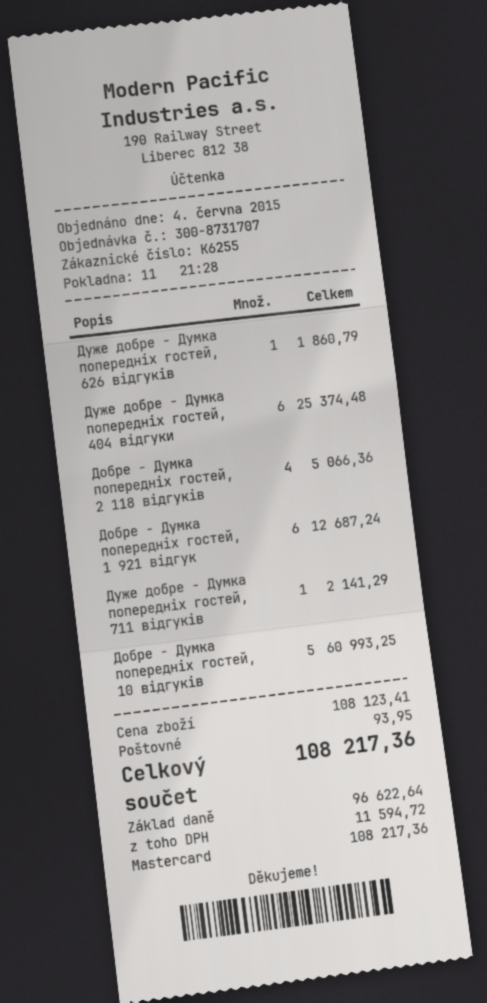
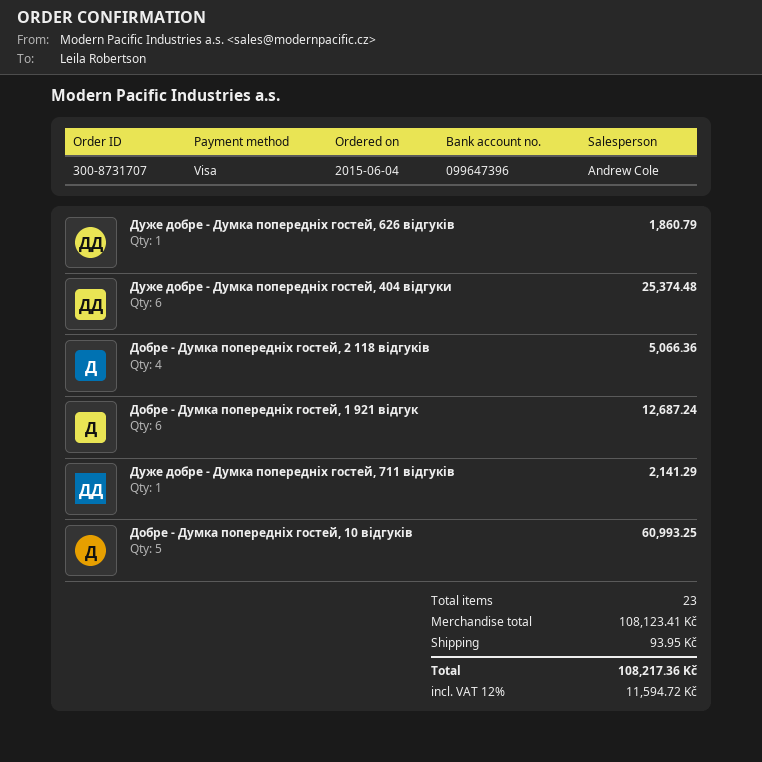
payment method: Mastercard -> Visa

